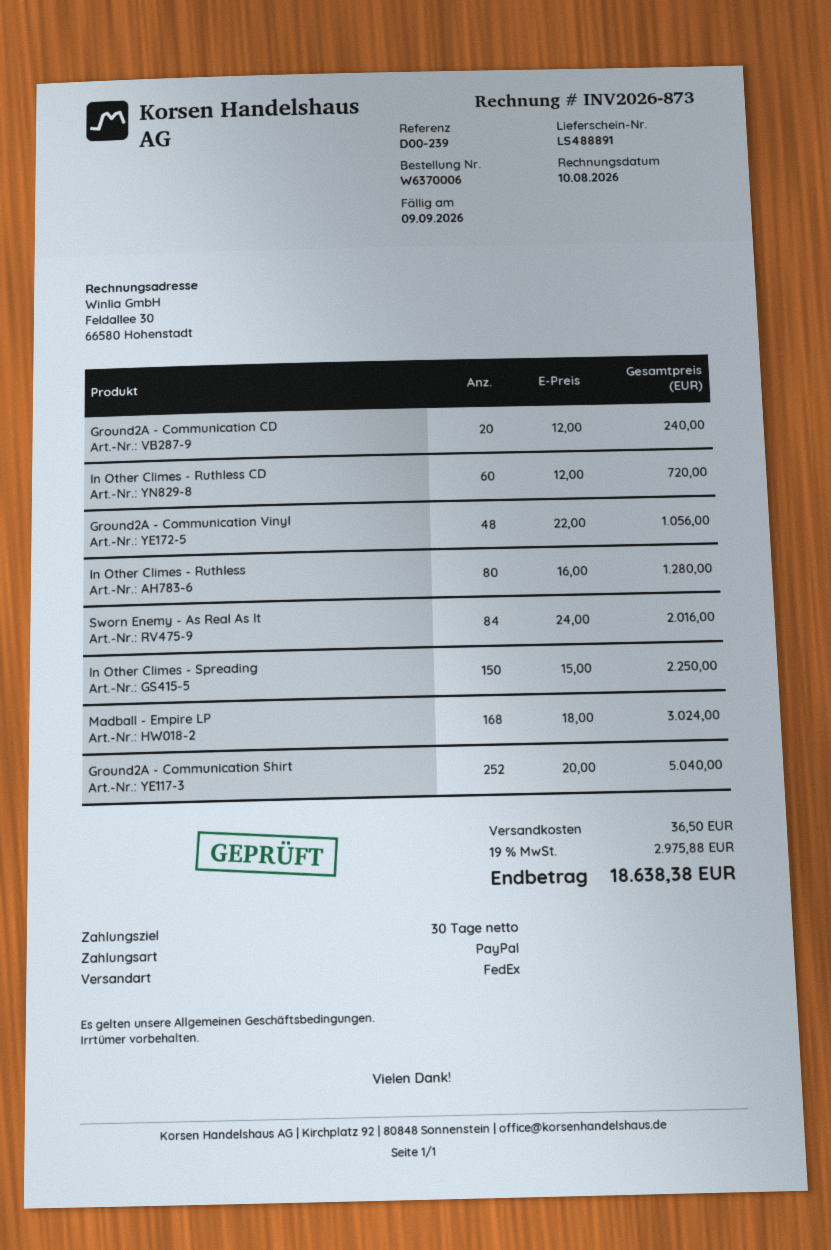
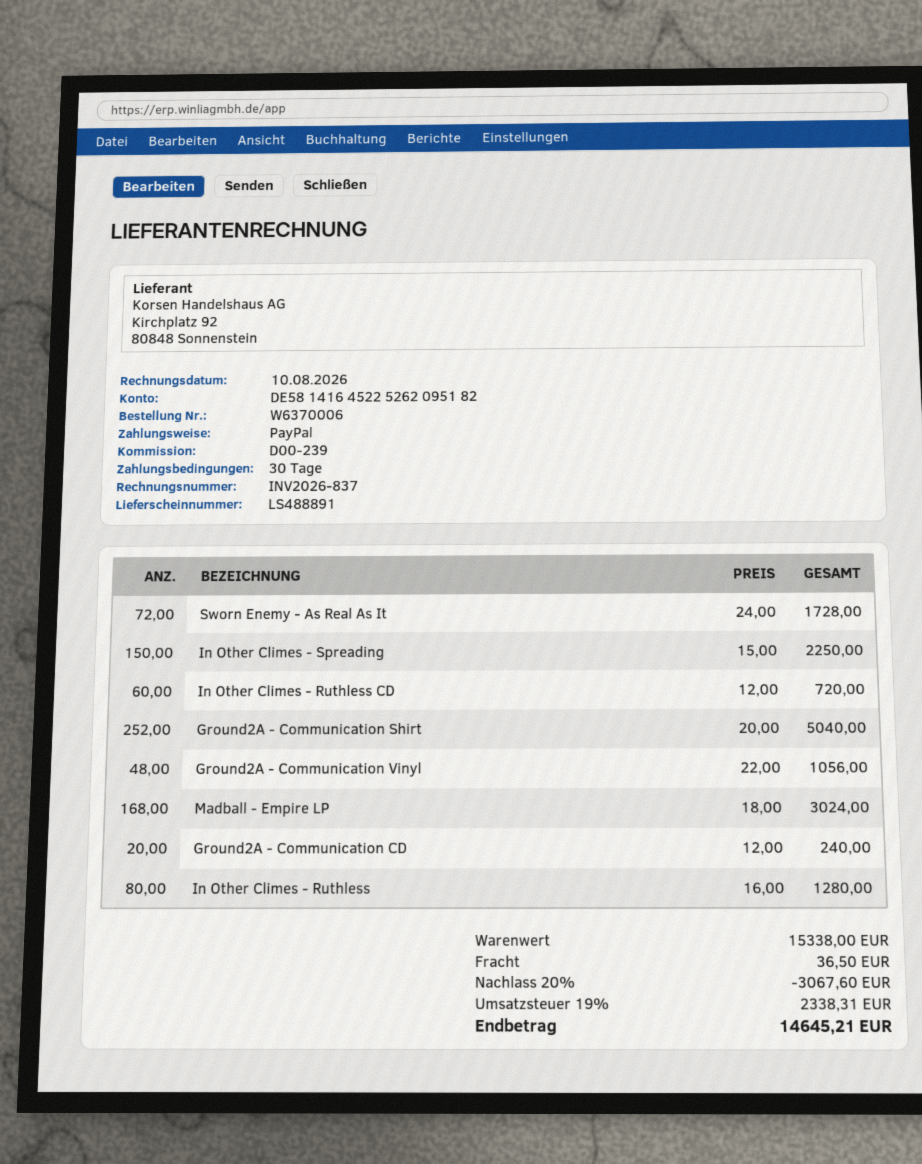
invoice number: INV2026-873 -> INV2026-837
Sworn Enemy - As Real As It: 84 x 24.00 = 2016.00 -> 72 x 24.00 = 1728.00
discount: none -> 20% = 3067.60
tax: 19% = 2975.88 -> 19% = 2338.31
total: 18638.38 -> 14645.21

